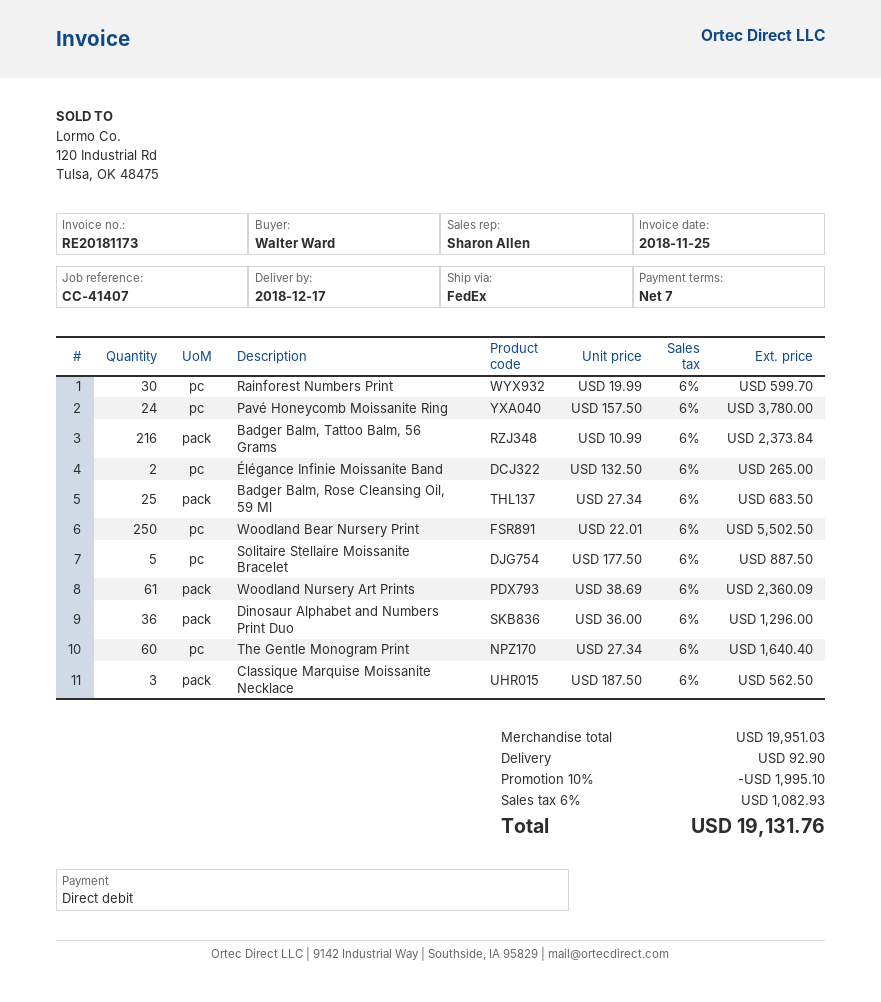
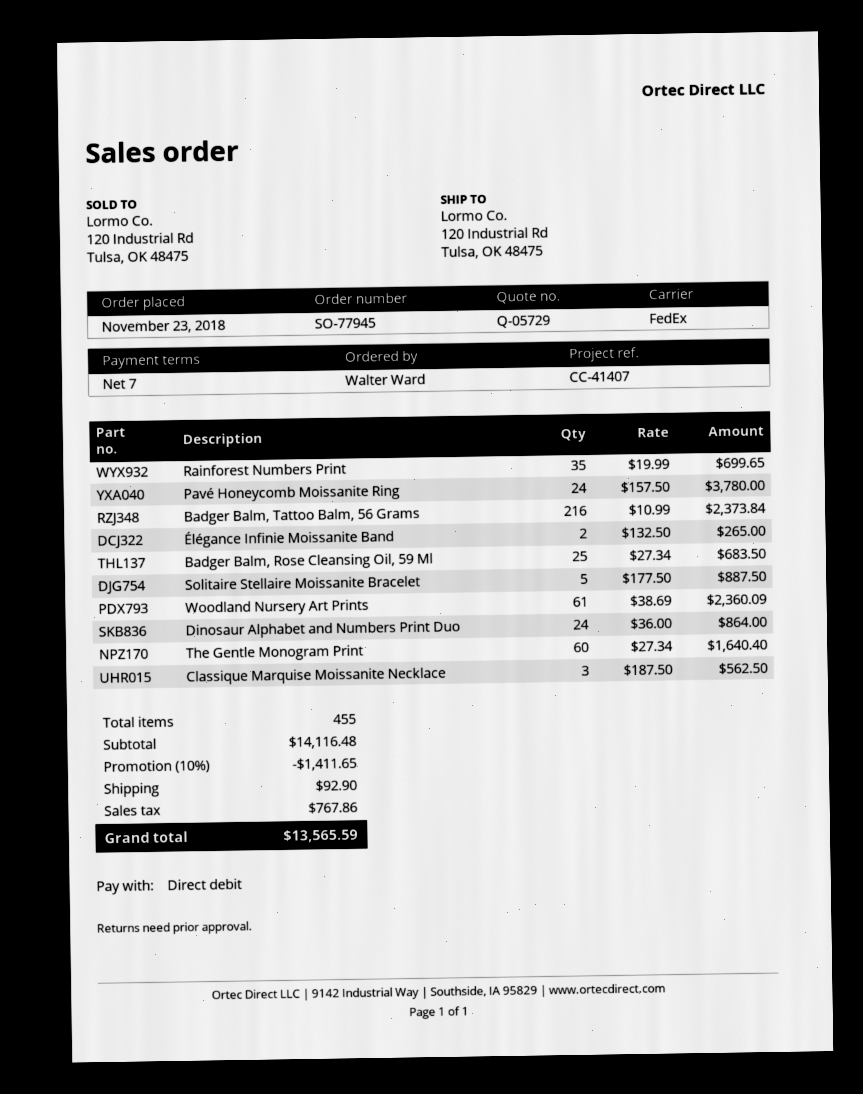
Rainforest Numbers Print: 30 x 19.99 = 599.70 -> 35 x 19.99 = 699.65
Woodland Bear Nursery Print: 250 x 22.01 = 5502.50 -> none
Dinosaur Alphabet and Numbers Print Duo: 36 x 36.00 = 1296.00 -> 24 x 36.00 = 864.00
subtotal: 19951.03 -> 14116.48
discount: 10% = 1995.10 -> 10% = 1411.65
tax: 1082.93 -> 767.86
total: 19131.76 -> 13565.59

